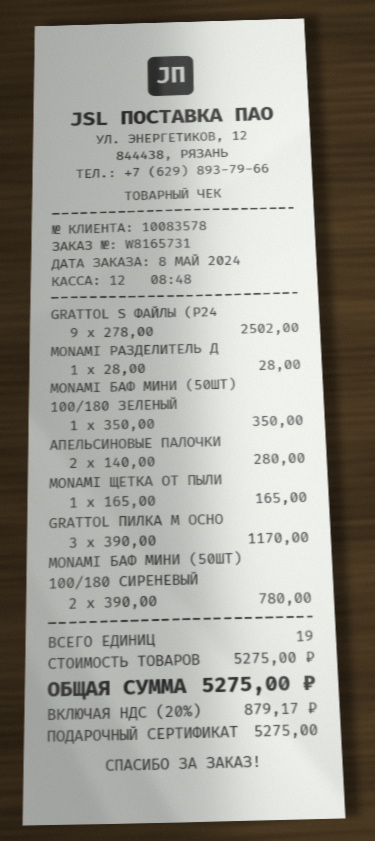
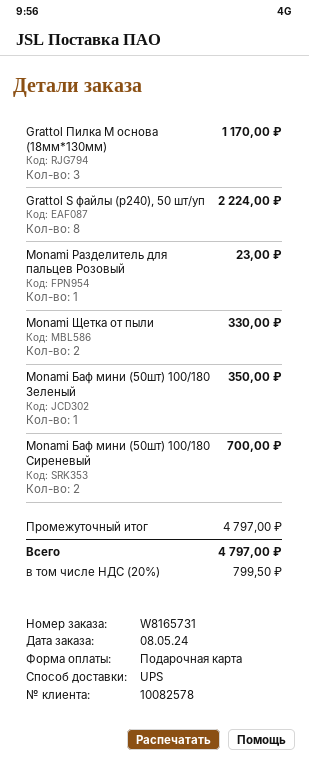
customer number: 10083578 -> 10082578
GRATTOL S ФАЙЛЫ (P24: 9 for 2502.00 -> 8 for 2224.00
MONAMI РАЗДЕЛИТЕЛЬ Д: 1 for 28.00 -> 1 for 23.00
АПЕЛЬСИНОВЫЕ ПАЛОЧКИ: 2 for 280.00 -> none
MONAMI ЩЕТКА ОТ ПЫЛИ: 1 for 165.00 -> 2 for 330.00
MONAMI БАФ МИНИ (50ШТ) 100/180 СИРЕНЕВЫЙ: 2 for 780.00 -> 2 for 700.00
subtotal: 5275.00 -> 4797.00
tax: 20% = 879.17 -> 20% = 799.50
total: 5275.00 -> 4797.00

